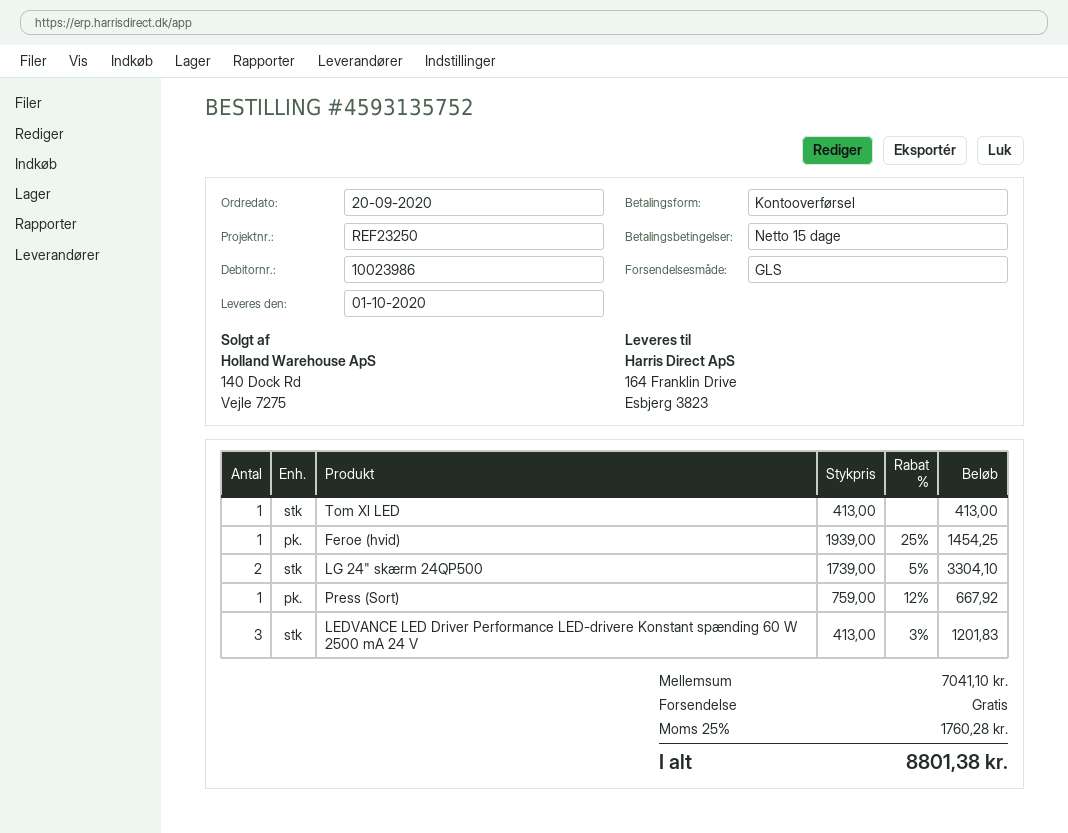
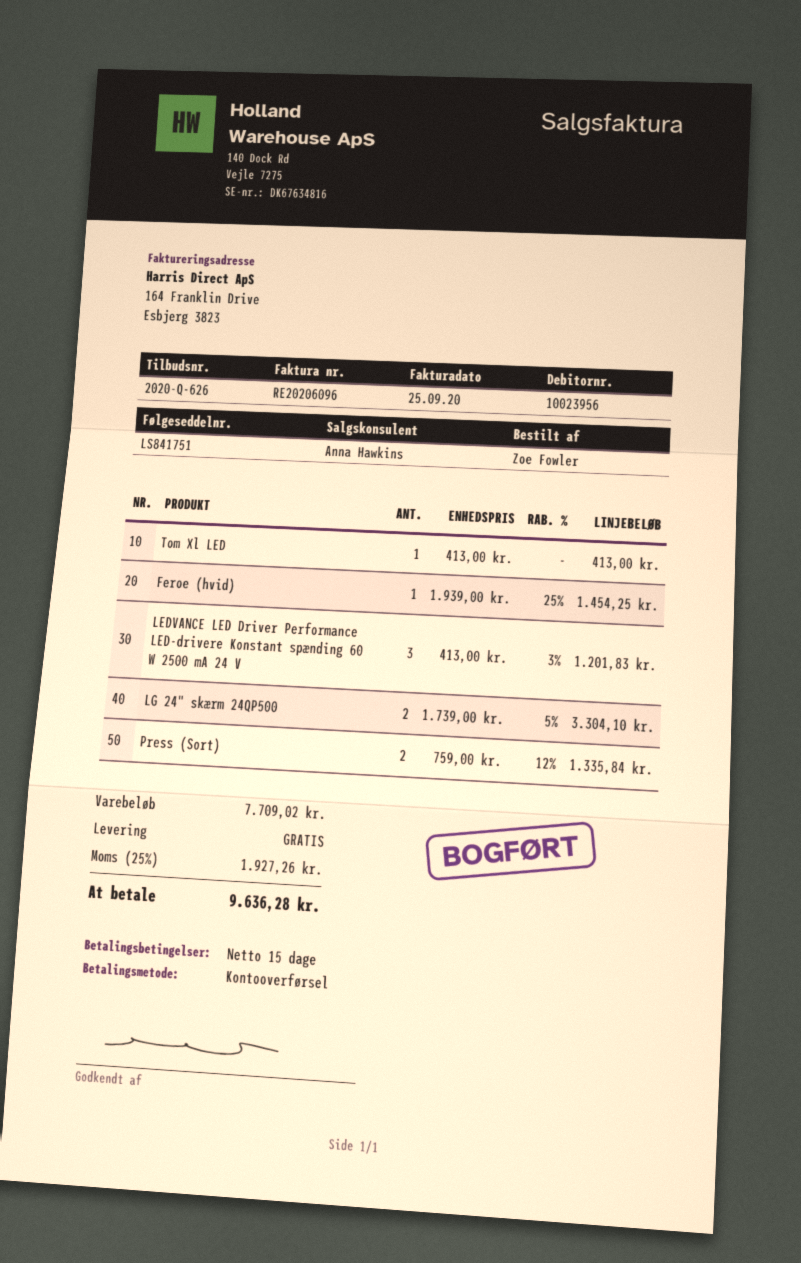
customer number: 10023986 -> 10023956
Press (Sort): 1 x 759.00 - 12% = 667.92 -> 2 x 759.00 - 12% = 1335.84
subtotal: 7041.10 -> 7709.02
tax: 25% = 1760.28 -> 25% = 1927.26
total: 8801.38 -> 9636.28

